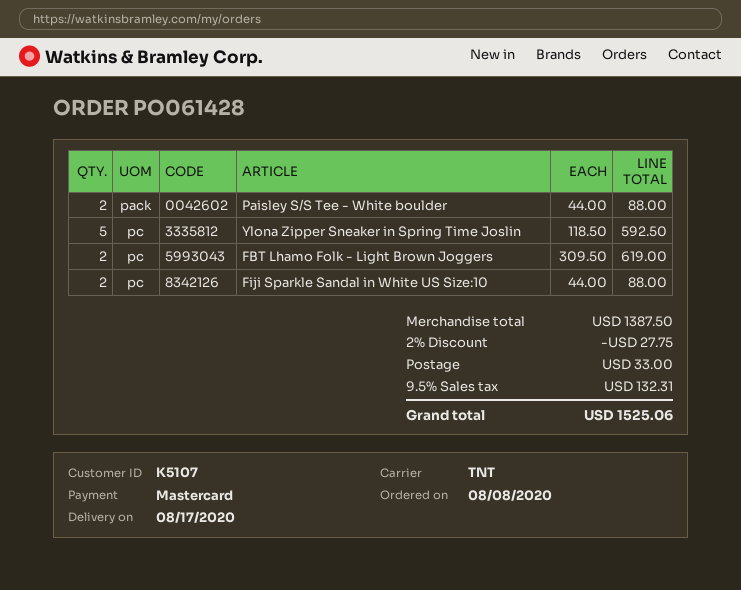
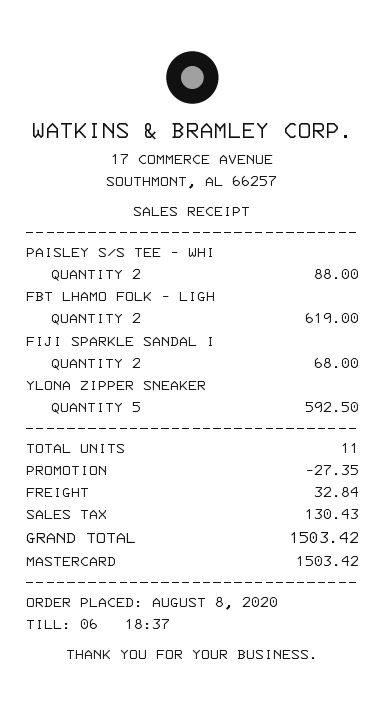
Fiji Sparkle Sandal in White US Size:10: 2 for 88.00 -> 2 for 68.00
discount: 27.75 -> 27.35
shipping: 33.00 -> 32.84
tax: 132.31 -> 130.43
total: 1525.06 -> 1503.42

